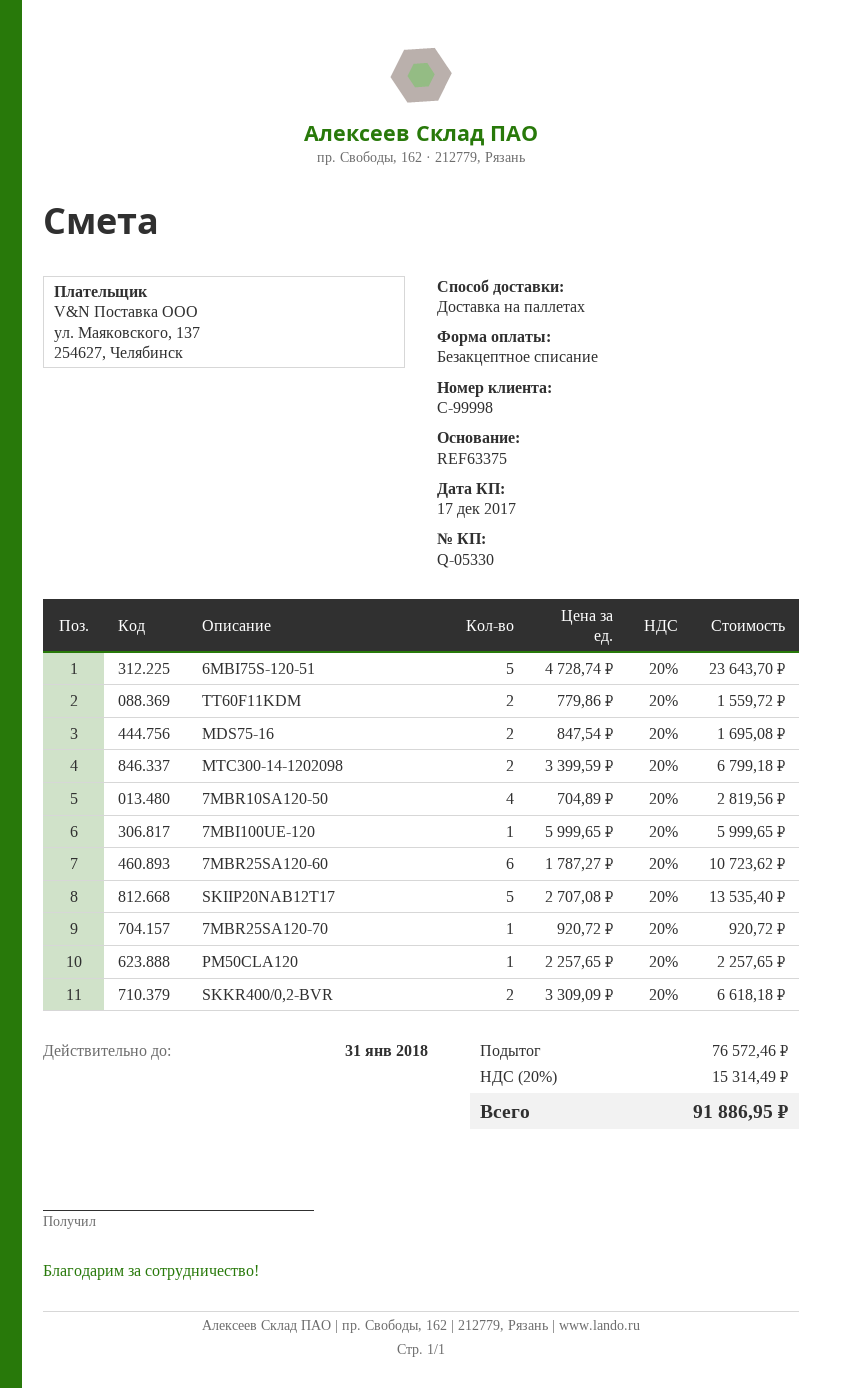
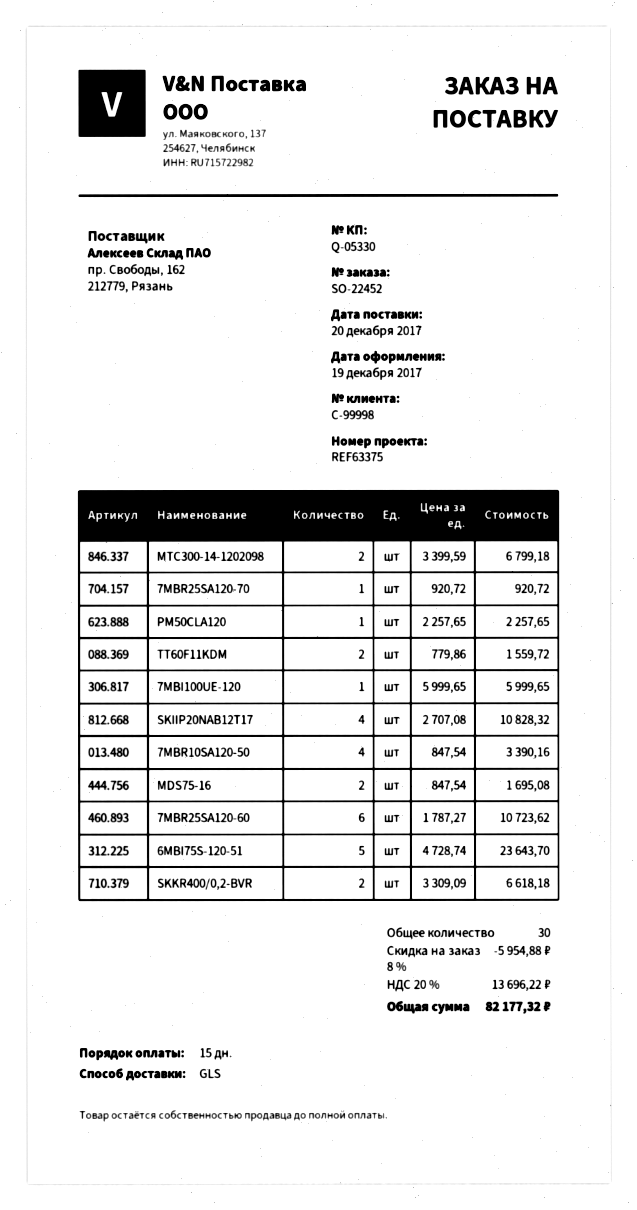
shipping method: pallet freight -> GLS
7MBR10SA120-50: 4 x 704.89 = 2819.56 -> 4 x 847.54 = 3390.16
SKIIP20NAB12T17: 5 x 2707.08 = 13535.40 -> 4 x 2707.08 = 10828.32
discount: none -> 8% = 5954.88
tax: 20% = 15314.49 -> 20% = 13696.22
total: 91886.95 -> 82177.32

